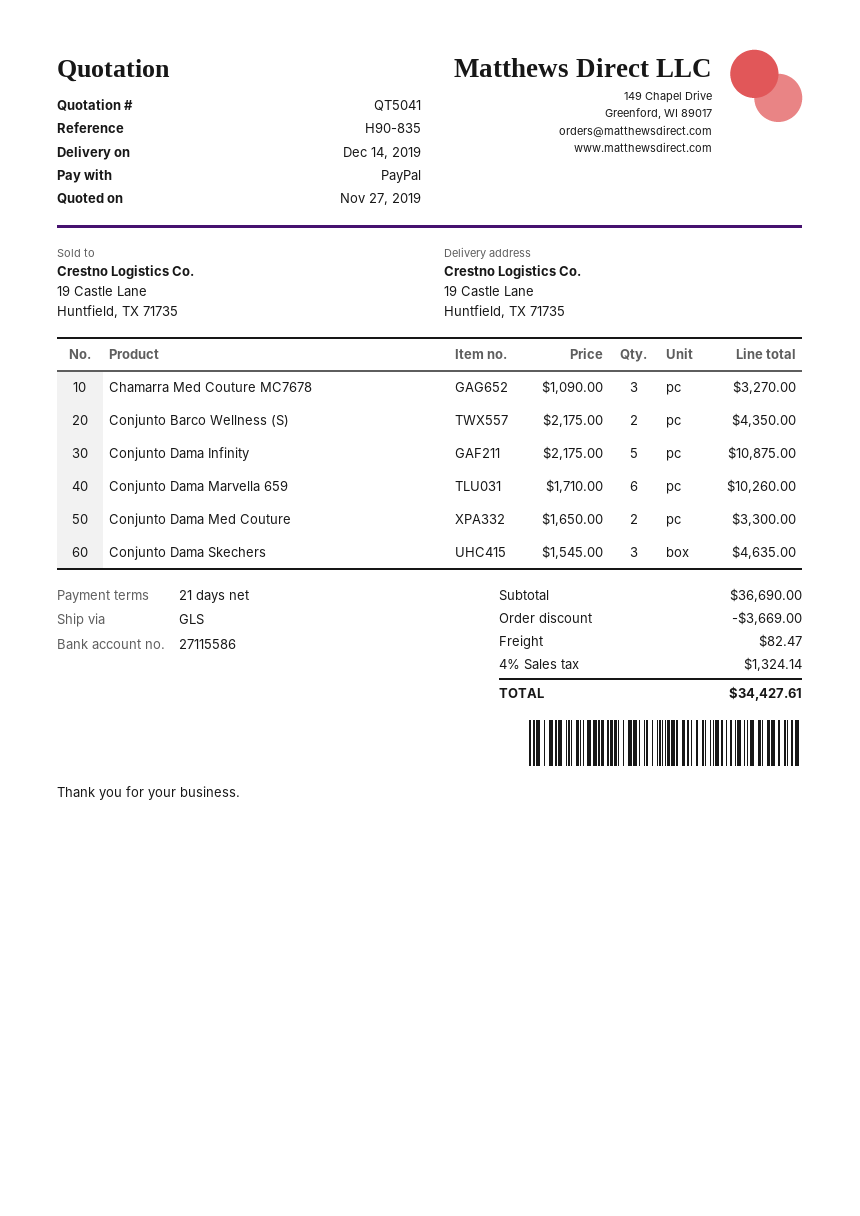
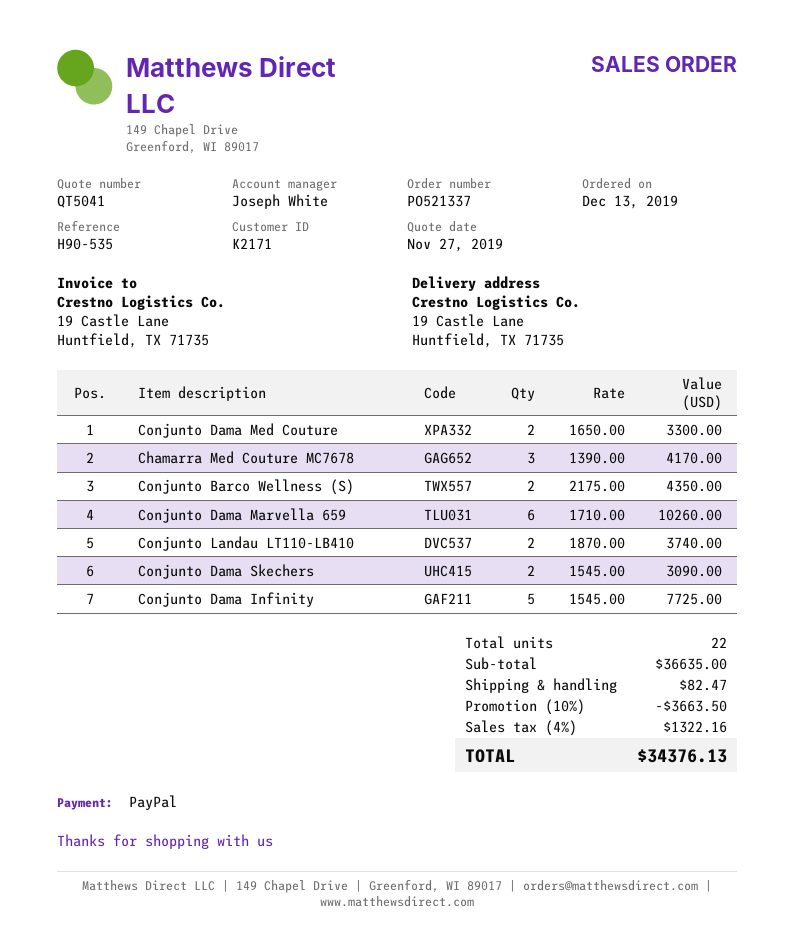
reference: H90-835 -> H90-535
Chamarra Med Couture MC7678: 3 x 1090.00 = 3270.00 -> 3 x 1390.00 = 4170.00
Conjunto Dama Infinity: 5 x 2175.00 = 10875.00 -> 5 x 1545.00 = 7725.00
Conjunto Dama Skechers: 3 x 1545.00 = 4635.00 -> 2 x 1545.00 = 3090.00
Conjunto Landau LT110-LB410: none -> 2 x 1870.00 = 3740.00
subtotal: 36690.00 -> 36635.00
discount: 3669.00 -> 3663.50
tax: 4% = 1324.14 -> 4% = 1322.16
total: 34427.61 -> 34376.13

